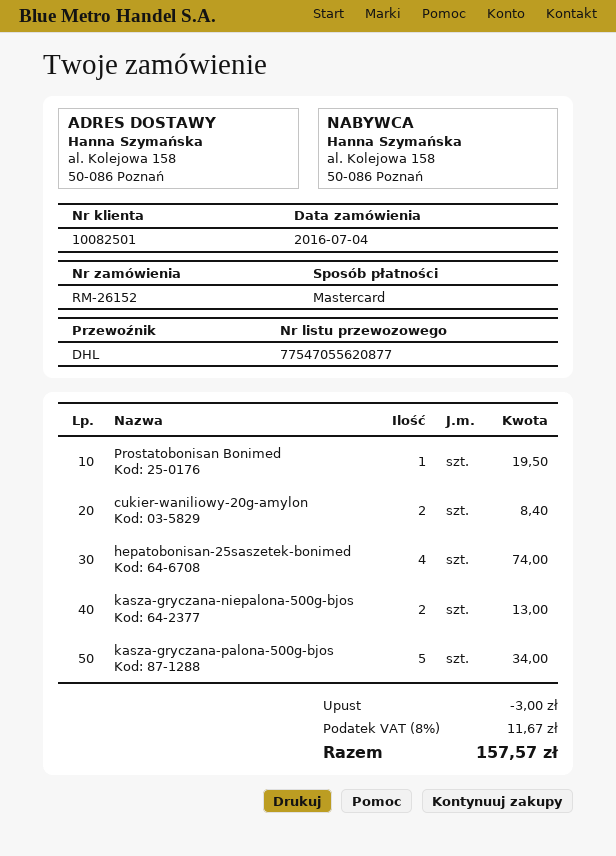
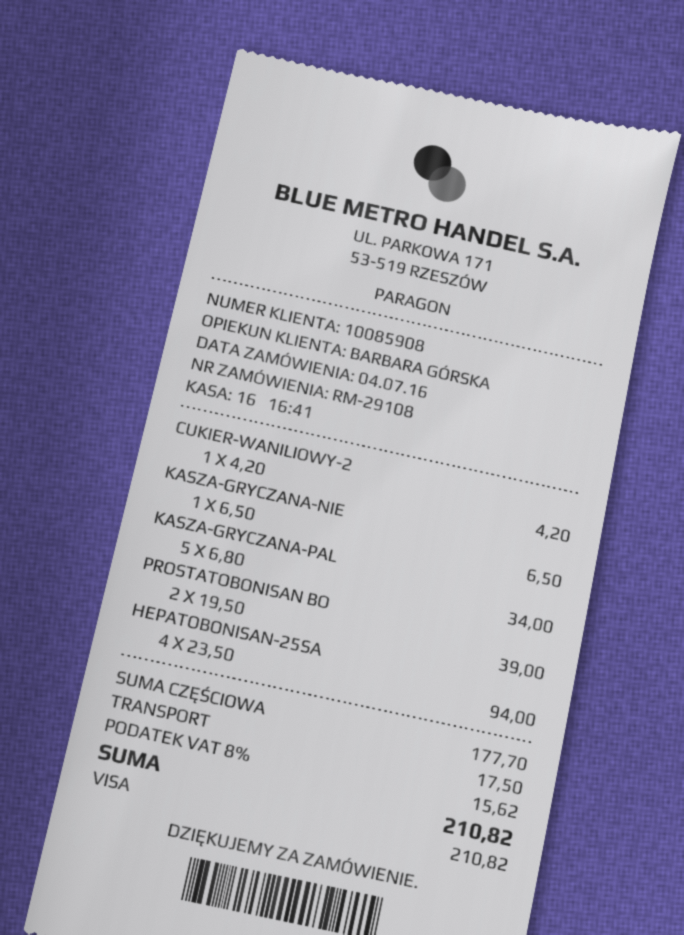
order number: RM-26152 -> RM-29108
customer number: 10082501 -> 10085908
payment method: Mastercard -> Visa
Prostatobonisan Bonimed: 1 for 19.50 -> 2 for 39.00
cukier-waniliowy-20g-amylon: 2 for 8.40 -> 1 for 4.20
hepatobonisan-25saszetek-bonimed: 4 for 74.00 -> 4 for 94.00
kasza-gryczana-niepalona-500g-bjos: 2 for 13.00 -> 1 for 6.50
discount: 3.00 -> none
shipping: none -> 17.50
tax: 8% = 11.67 -> 8% = 15.62
total: 157.57 -> 210.82

